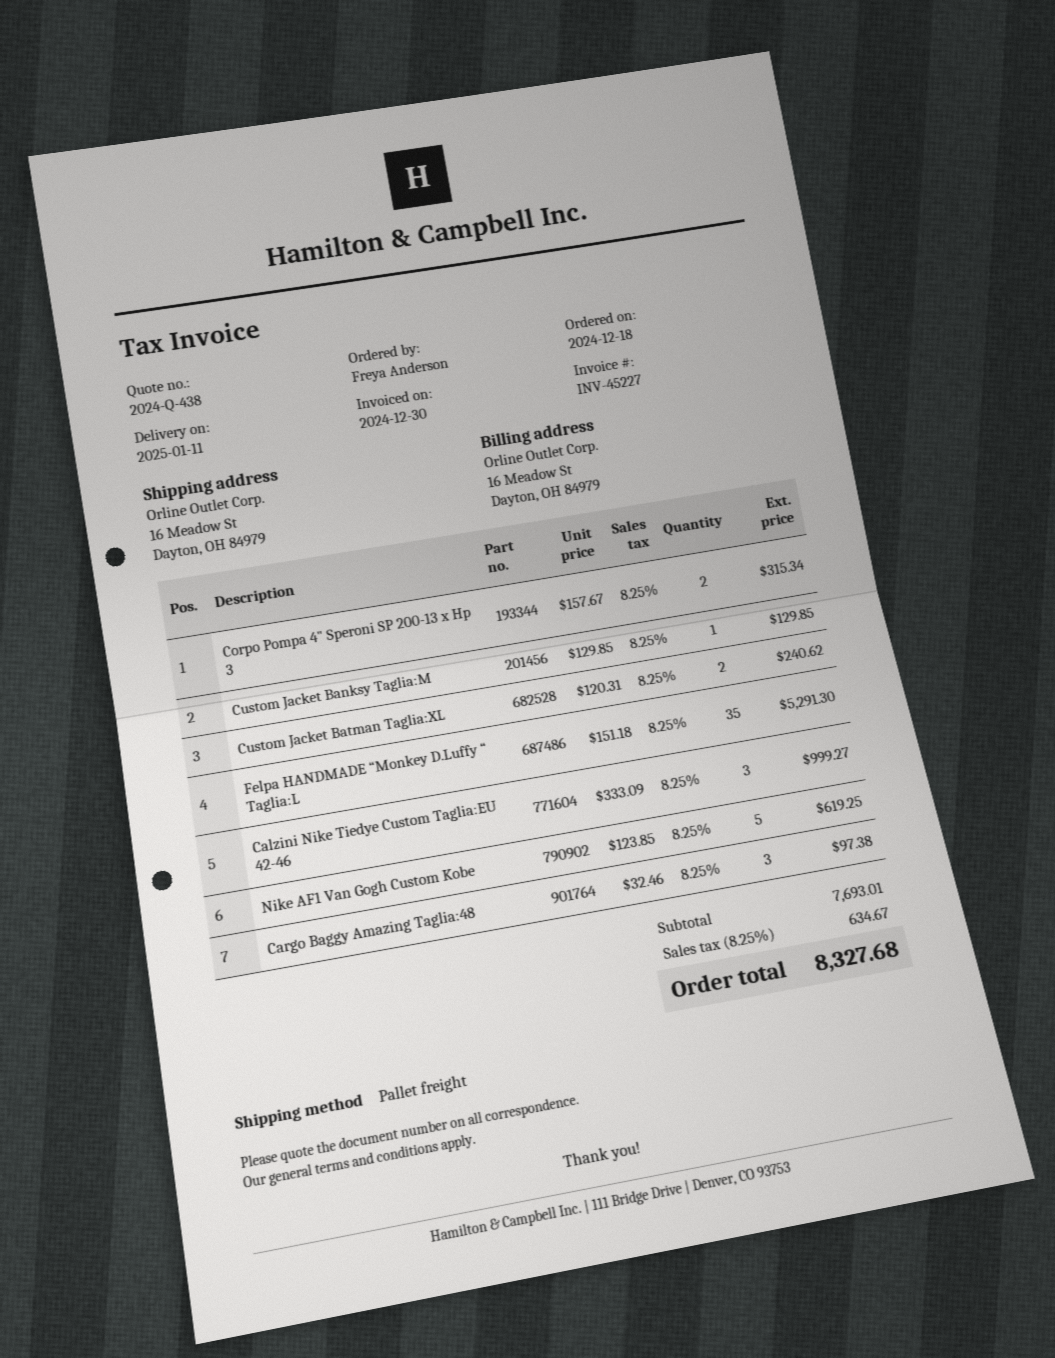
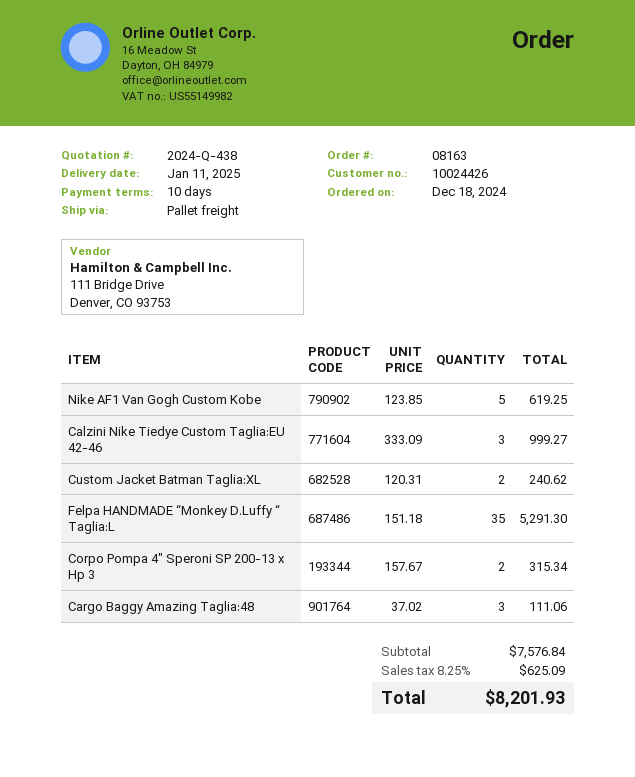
Custom Jacket Banksy Taglia:M: 1 x 129.85 = 129.85 -> none
Cargo Baggy Amazing Taglia:48: 3 x 32.46 = 97.38 -> 3 x 37.02 = 111.06
subtotal: 7693.01 -> 7576.84
tax: 8.25% = 634.67 -> 8.25% = 625.09
total: 8327.68 -> 8201.93

